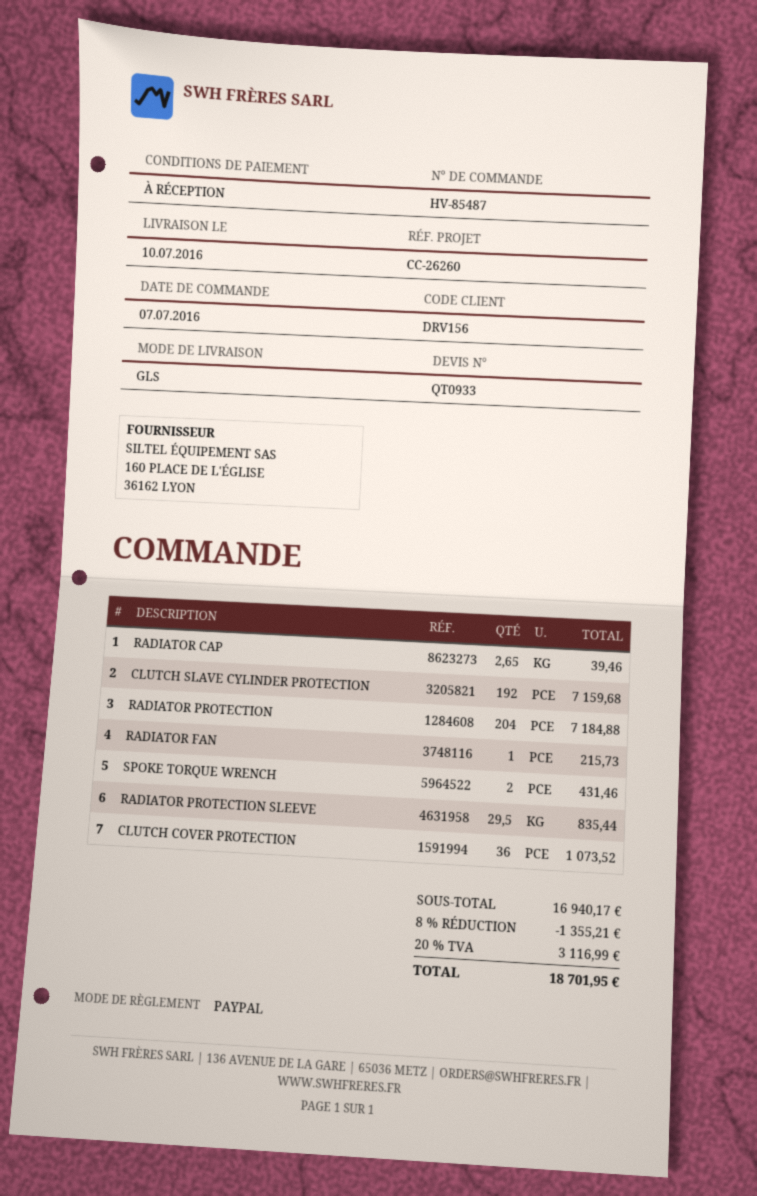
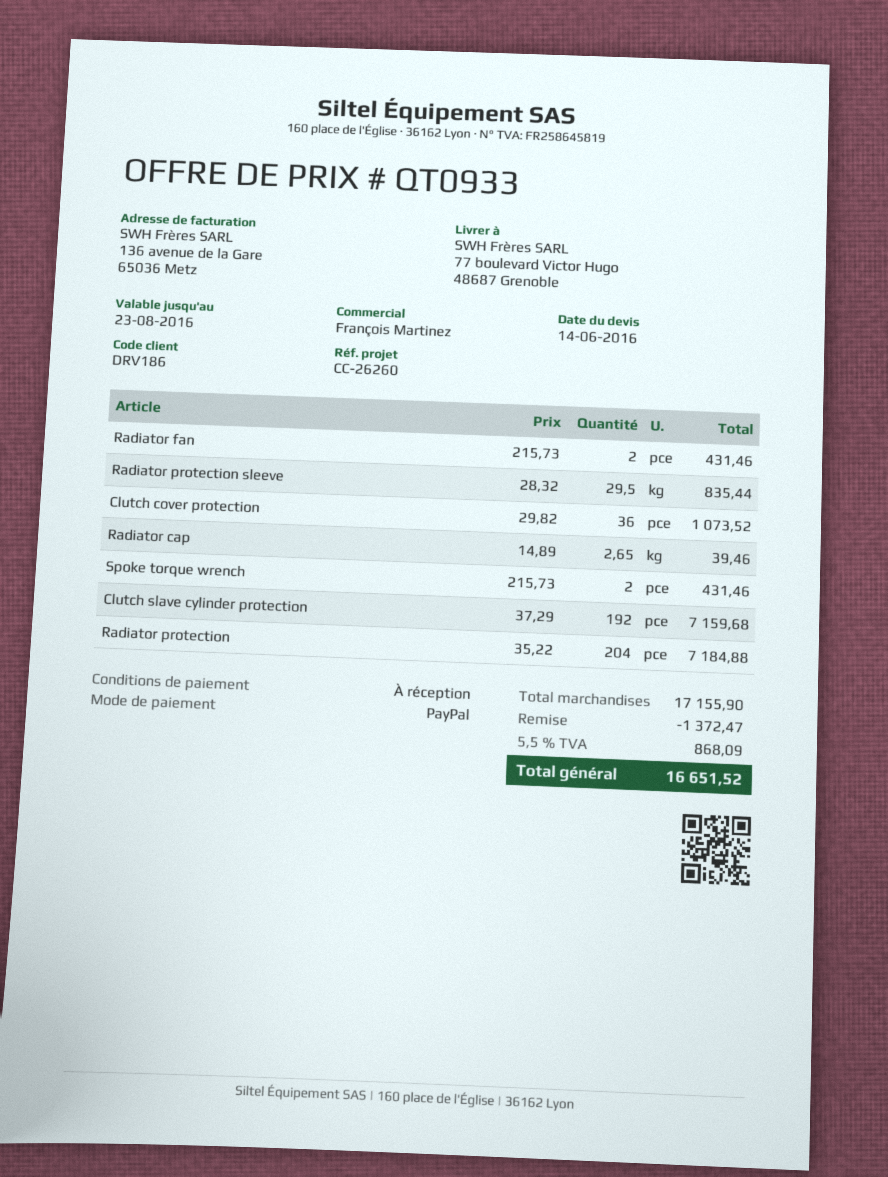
customer number: DRV156 -> DRV186
RADIATOR FAN: 1 for 215.73 -> 2 for 431.46
subtotal: 16940.17 -> 17155.90
discount: 1355.21 -> 1372.47
tax: 20% = 3116.99 -> 5.5% = 868.09
total: 18701.95 -> 16651.52

